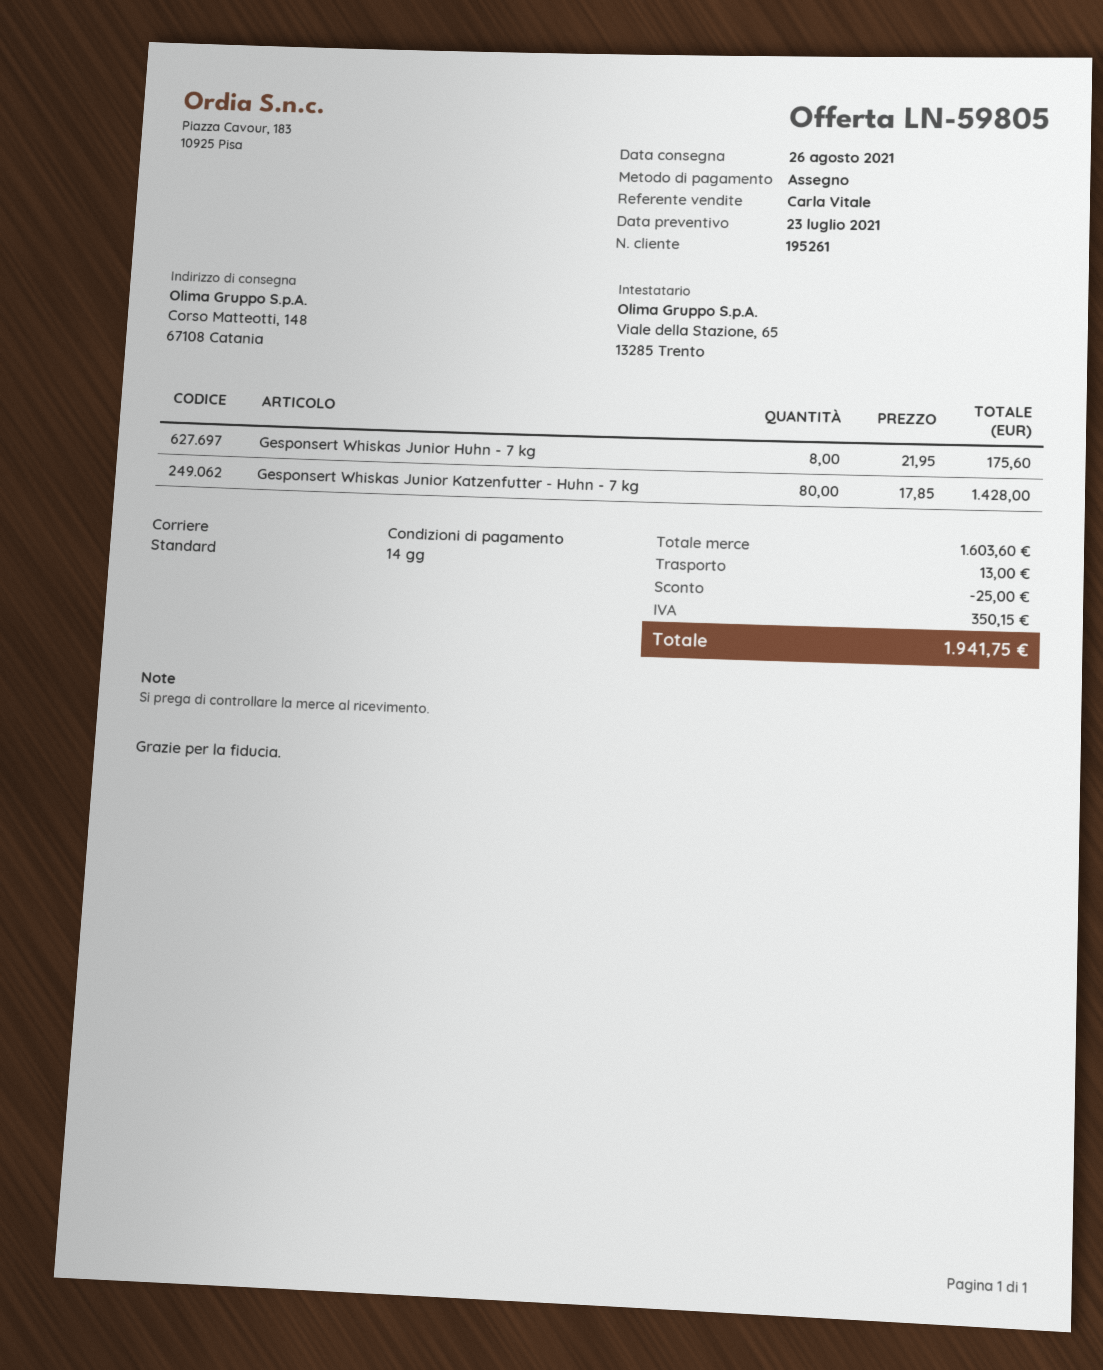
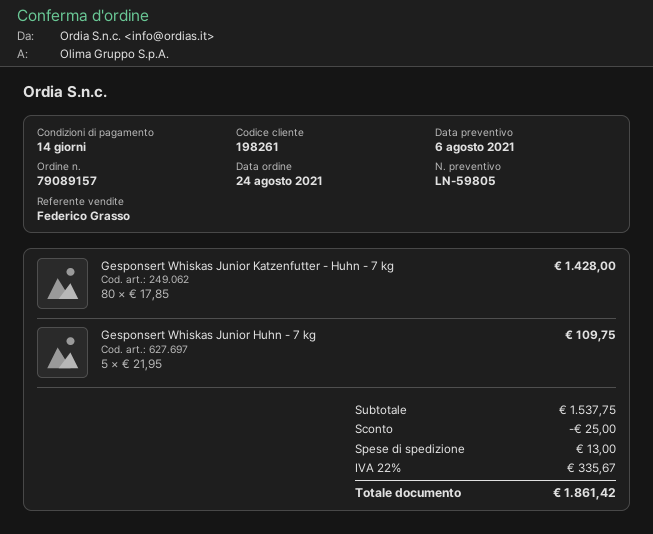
quote date: 2021-07-23 -> 2021-08-06
customer number: 195261 -> 198261
sales rep: Carla Vitale -> Federico Grasso
Gesponsert Whiskas Junior Huhn - 7 kg: 8 x 21.95 = 175.60 -> 5 x 21.95 = 109.75
subtotal: 1603.60 -> 1537.75
tax: 350.15 -> 335.67
total: 1941.75 -> 1861.42

